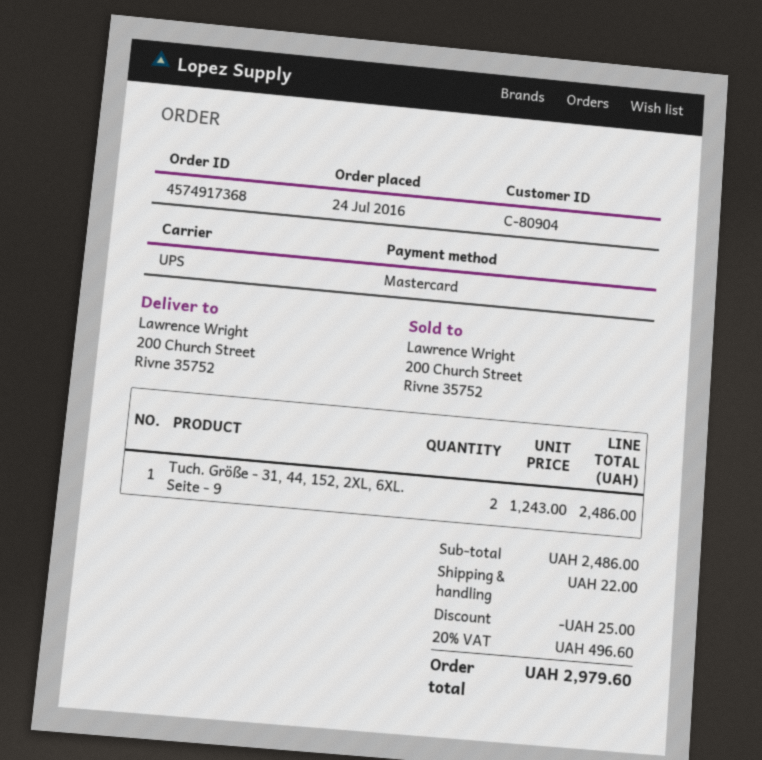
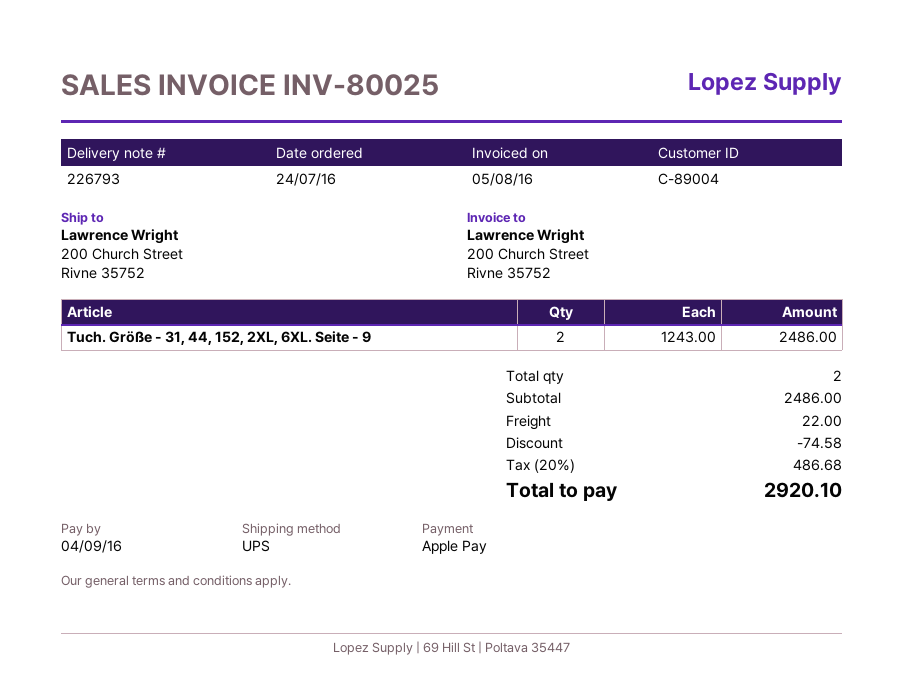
customer number: C-80904 -> C-89004
payment method: Mastercard -> Apple Pay
discount: 25.00 -> 74.58
tax: 20% = 496.60 -> 20% = 486.68
total: 2979.60 -> 2920.10

